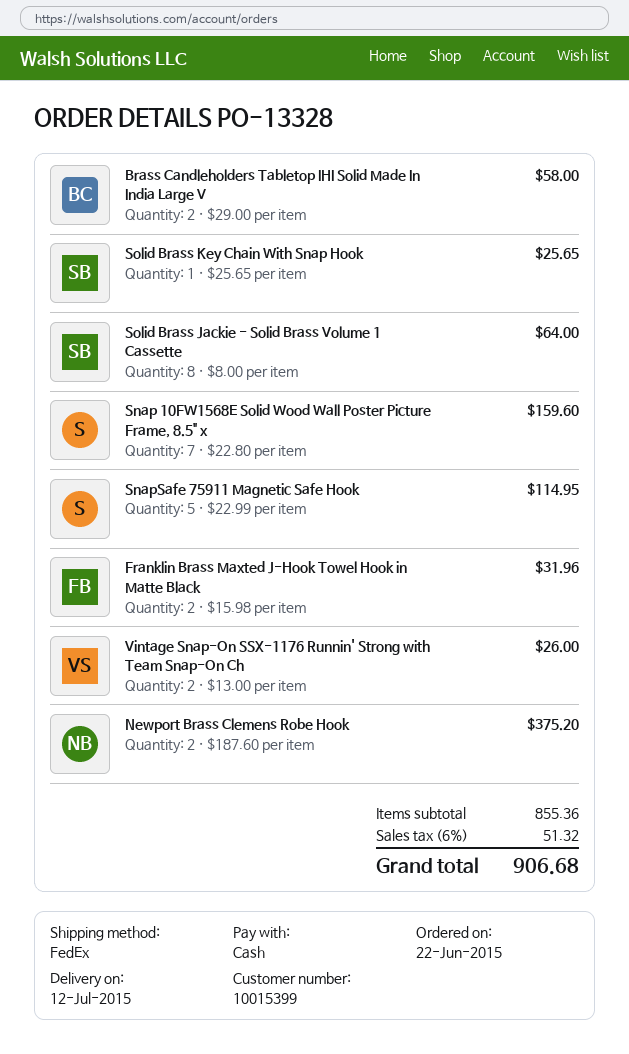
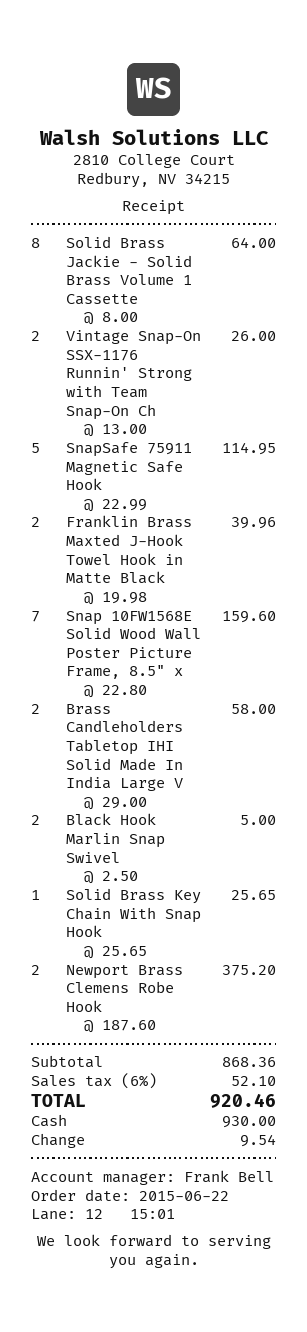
Franklin Brass Maxted J-Hook Towel Hook in Matte Black: 2 x 15.98 = 31.96 -> 2 x 19.98 = 39.96
Black Hook Marlin Snap Swivel: none -> 2 x 2.50 = 5.00
subtotal: 855.36 -> 868.36
tax: 6% = 51.32 -> 6% = 52.10
total: 906.68 -> 920.46

